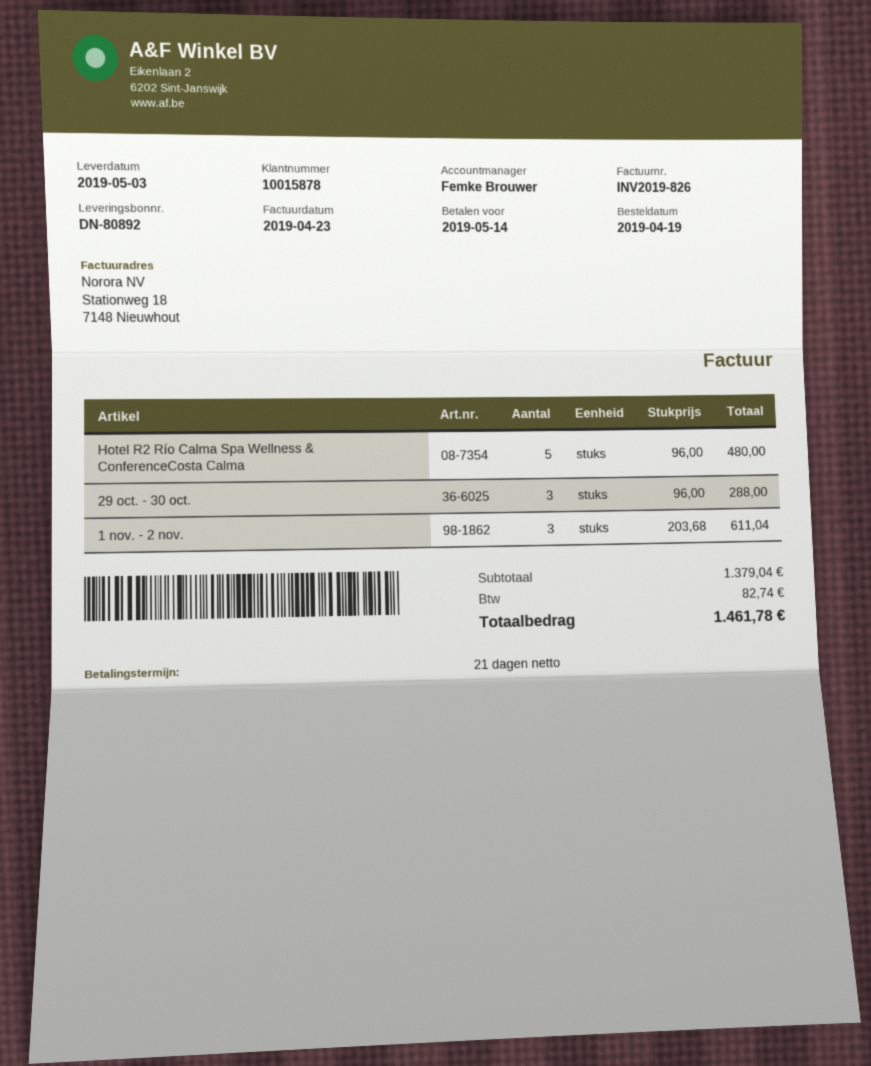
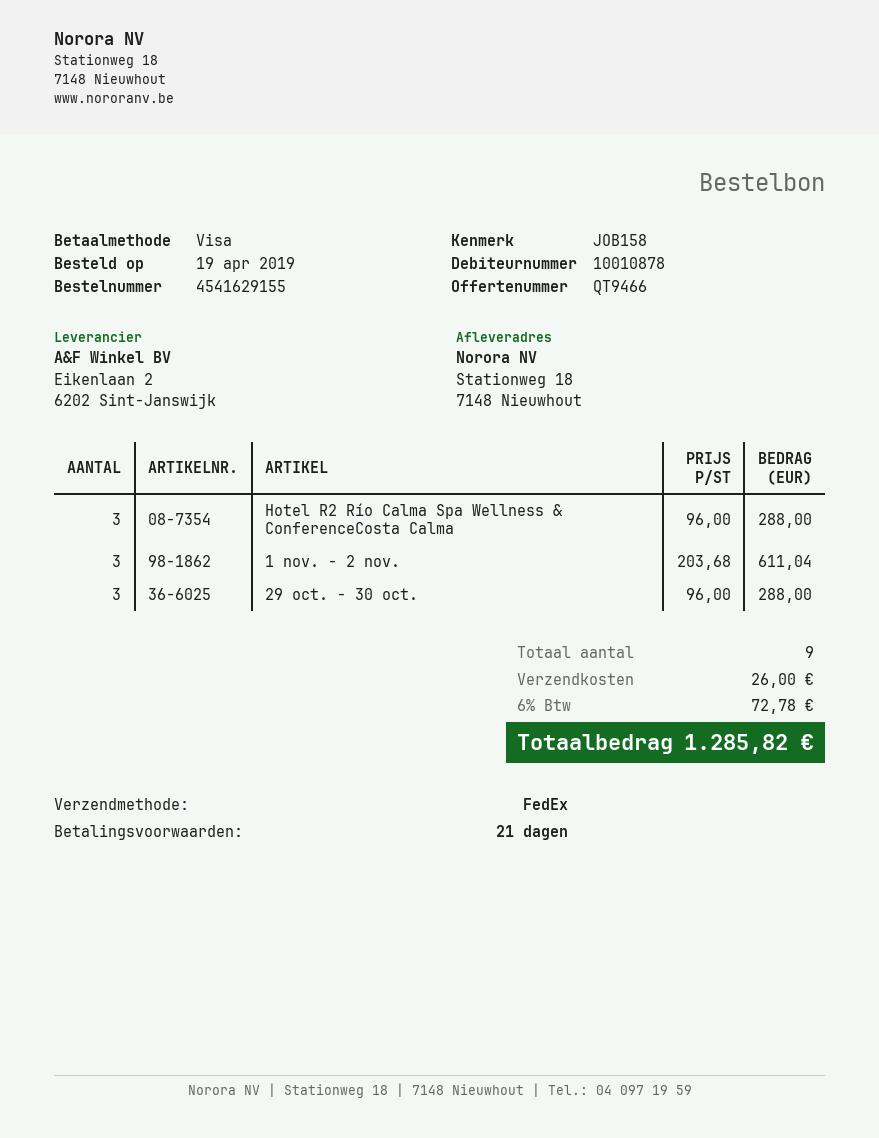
customer number: 10015878 -> 10010878
Hotel R2 Río Calma Spa Wellness & ConferenceCosta Calma: 5 x 96.00 = 480.00 -> 3 x 96.00 = 288.00
shipping: none -> 26.00
tax: 82.74 -> 72.78
total: 1461.78 -> 1285.82

